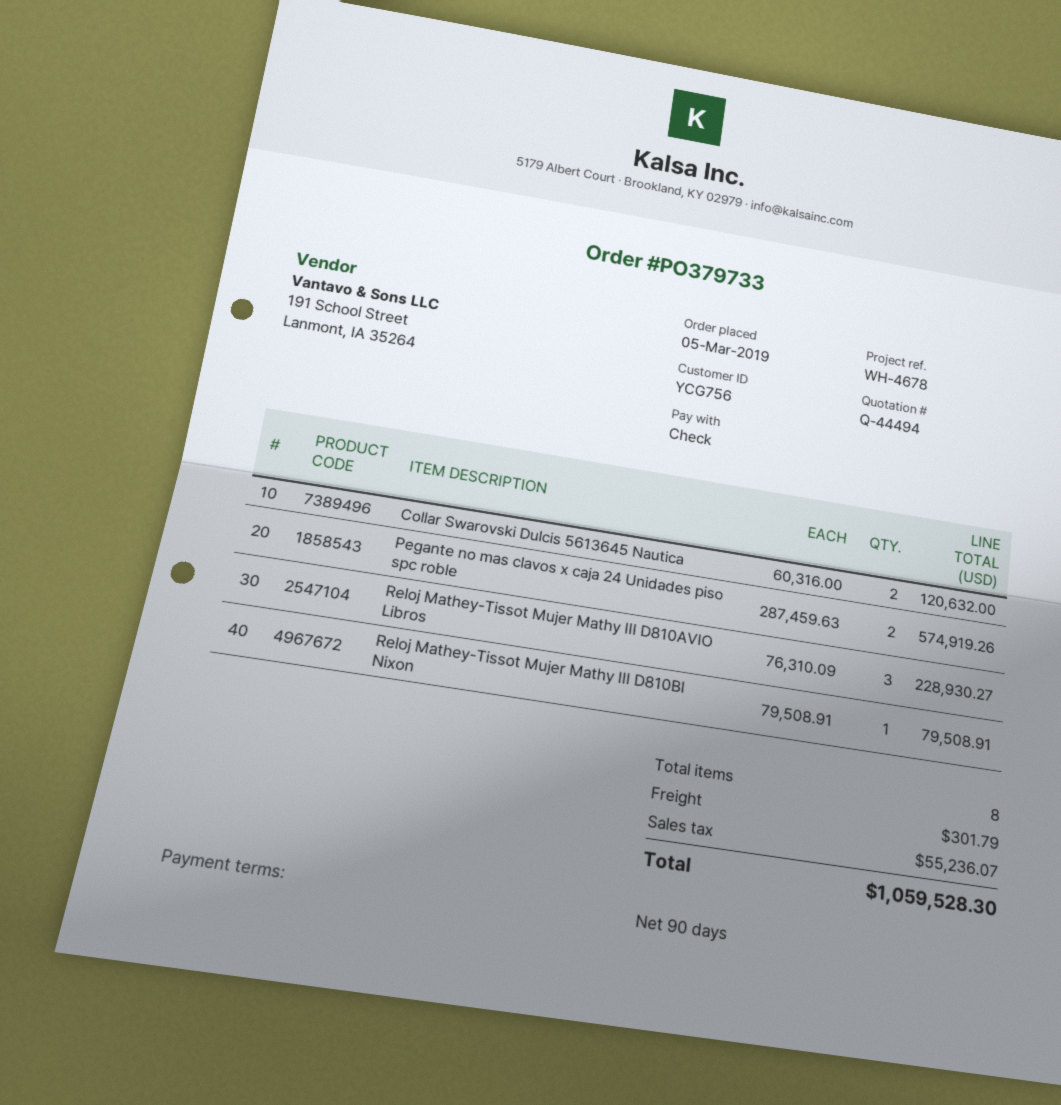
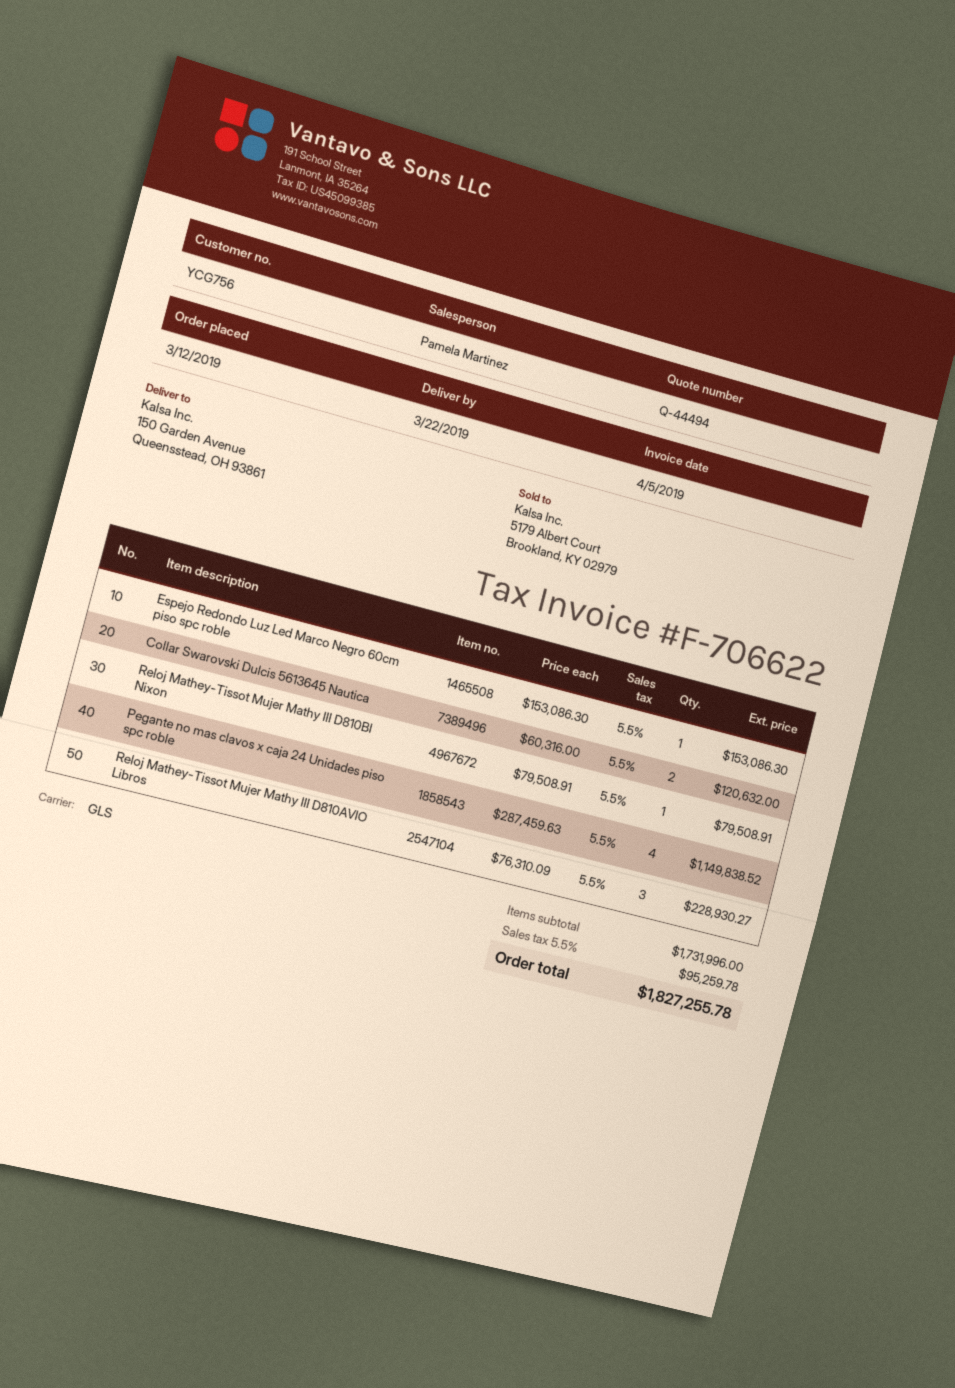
order date: 2019-03-05 -> 2019-03-12
Pegante no mas clavos x caja 24 Unidades piso spc roble: 2 x 287459.63 = 574919.26 -> 4 x 287459.63 = 1149838.52
Espejo Redondo Luz Led Marco Negro 60cm piso spc roble: none -> 1 x 153086.30 = 153086.30
shipping: 301.79 -> none
tax: 55236.07 -> 95259.78
total: 1059528.30 -> 1827255.78

